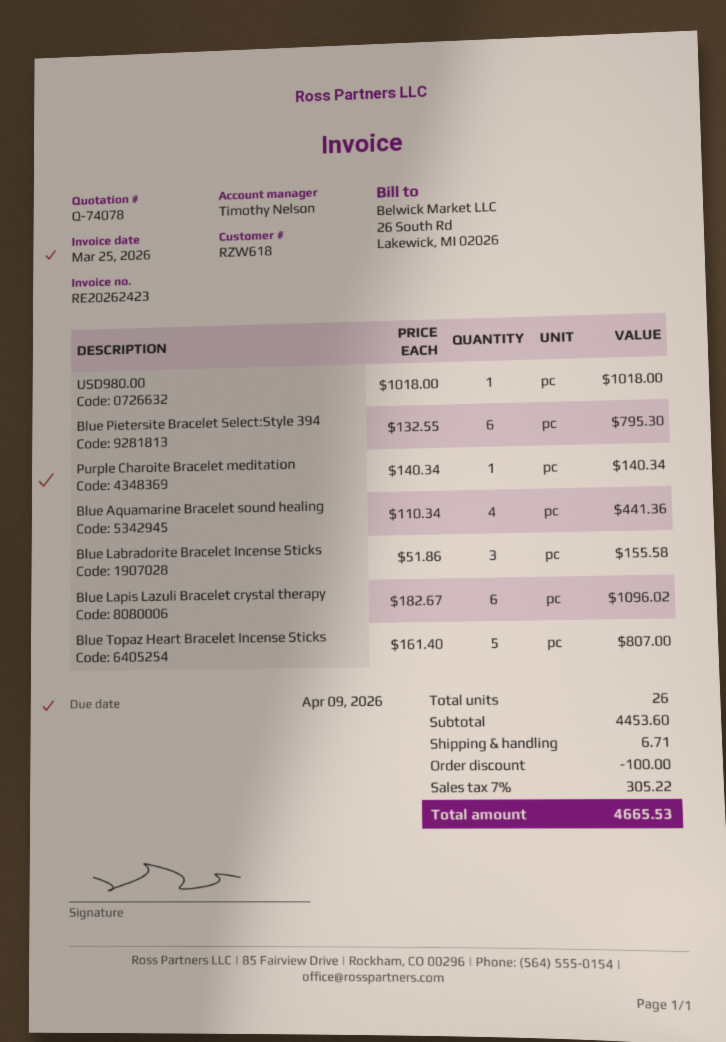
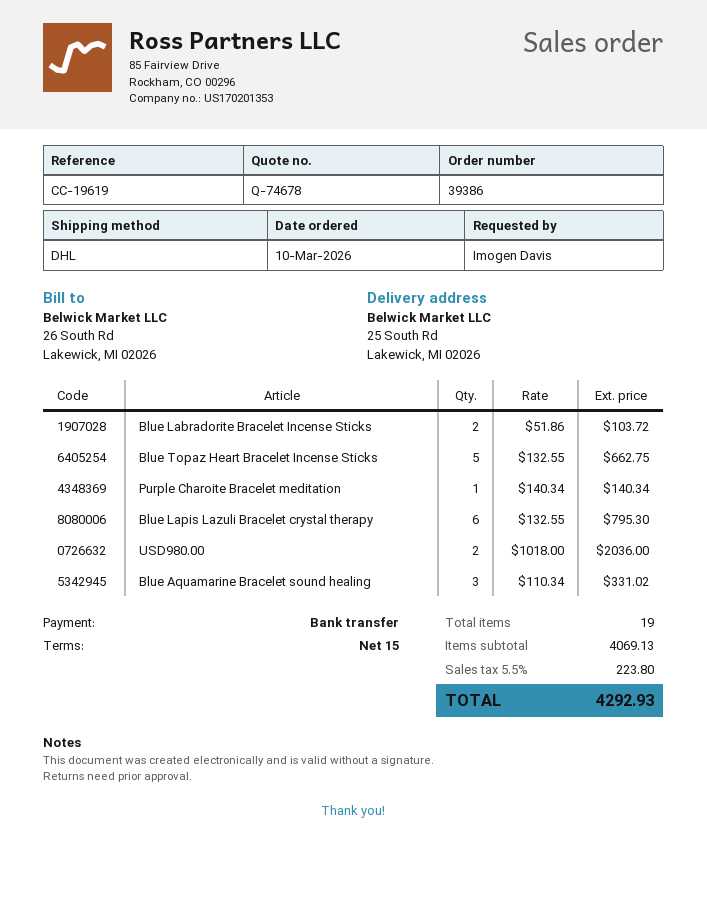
quote number: Q-74078 -> Q-74678
USD980.00: 1 x 1018.00 = 1018.00 -> 2 x 1018.00 = 2036.00
Blue Pietersite Bracelet Select:Style 394: 6 x 132.55 = 795.30 -> none
Blue Aquamarine Bracelet sound healing: 4 x 110.34 = 441.36 -> 3 x 110.34 = 331.02
Blue Labradorite Bracelet Incense Sticks: 3 x 51.86 = 155.58 -> 2 x 51.86 = 103.72
Blue Lapis Lazuli Bracelet crystal therapy: 6 x 182.67 = 1096.02 -> 6 x 132.55 = 795.30
Blue Topaz Heart Bracelet Incense Sticks: 5 x 161.40 = 807.00 -> 5 x 132.55 = 662.75
total quantity: 26 -> 19
subtotal: 4453.60 -> 4069.13
discount: 100.00 -> none
shipping: 6.71 -> none
tax: 7% = 305.22 -> 5.5% = 223.80
total: 4665.53 -> 4292.93

